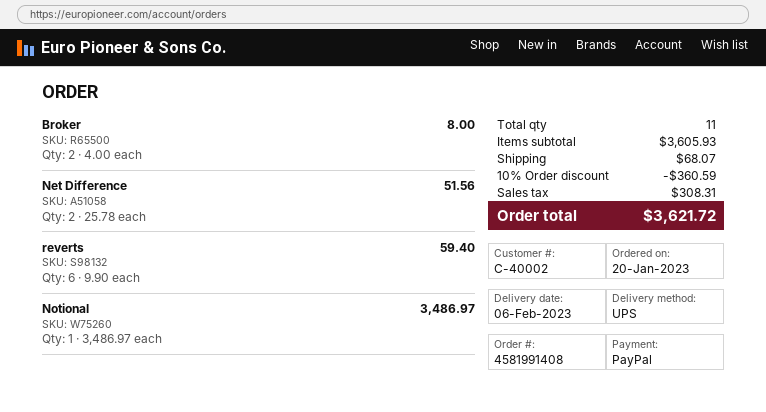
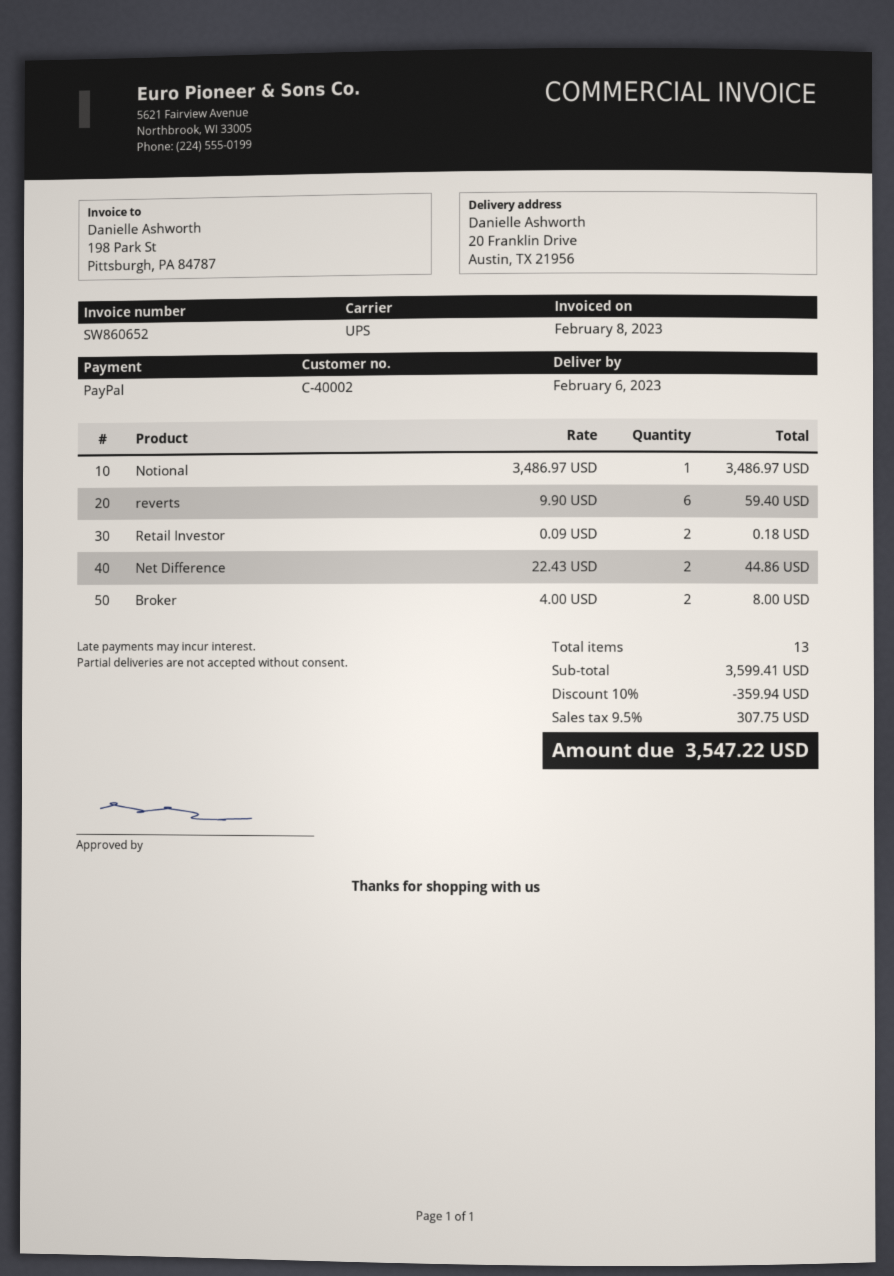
Net Difference: 2 x 25.78 = 51.56 -> 2 x 22.43 = 44.86
Retail Investor: none -> 2 x 0.09 = 0.18
total quantity: 11 -> 13
subtotal: 3605.93 -> 3599.41
discount: 10% = 360.59 -> 10% = 359.94
shipping: 68.07 -> none
tax: 308.31 -> 307.75
total: 3621.72 -> 3547.22

